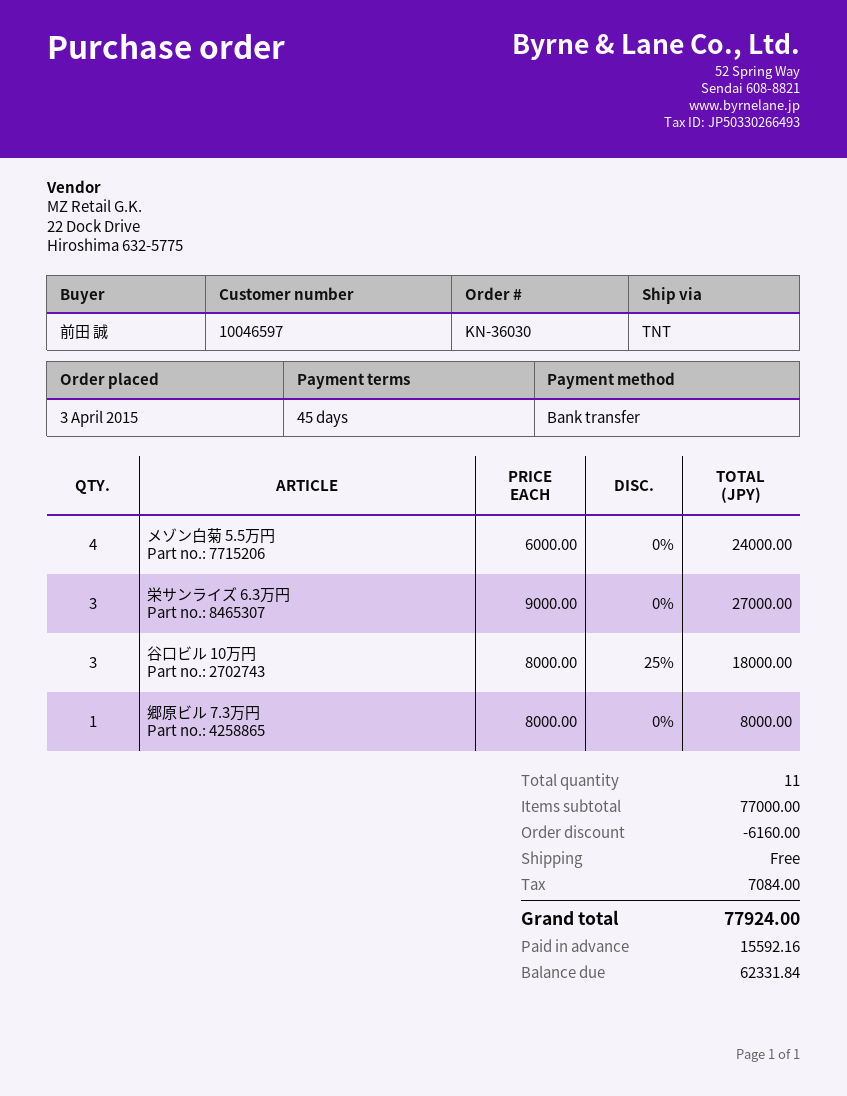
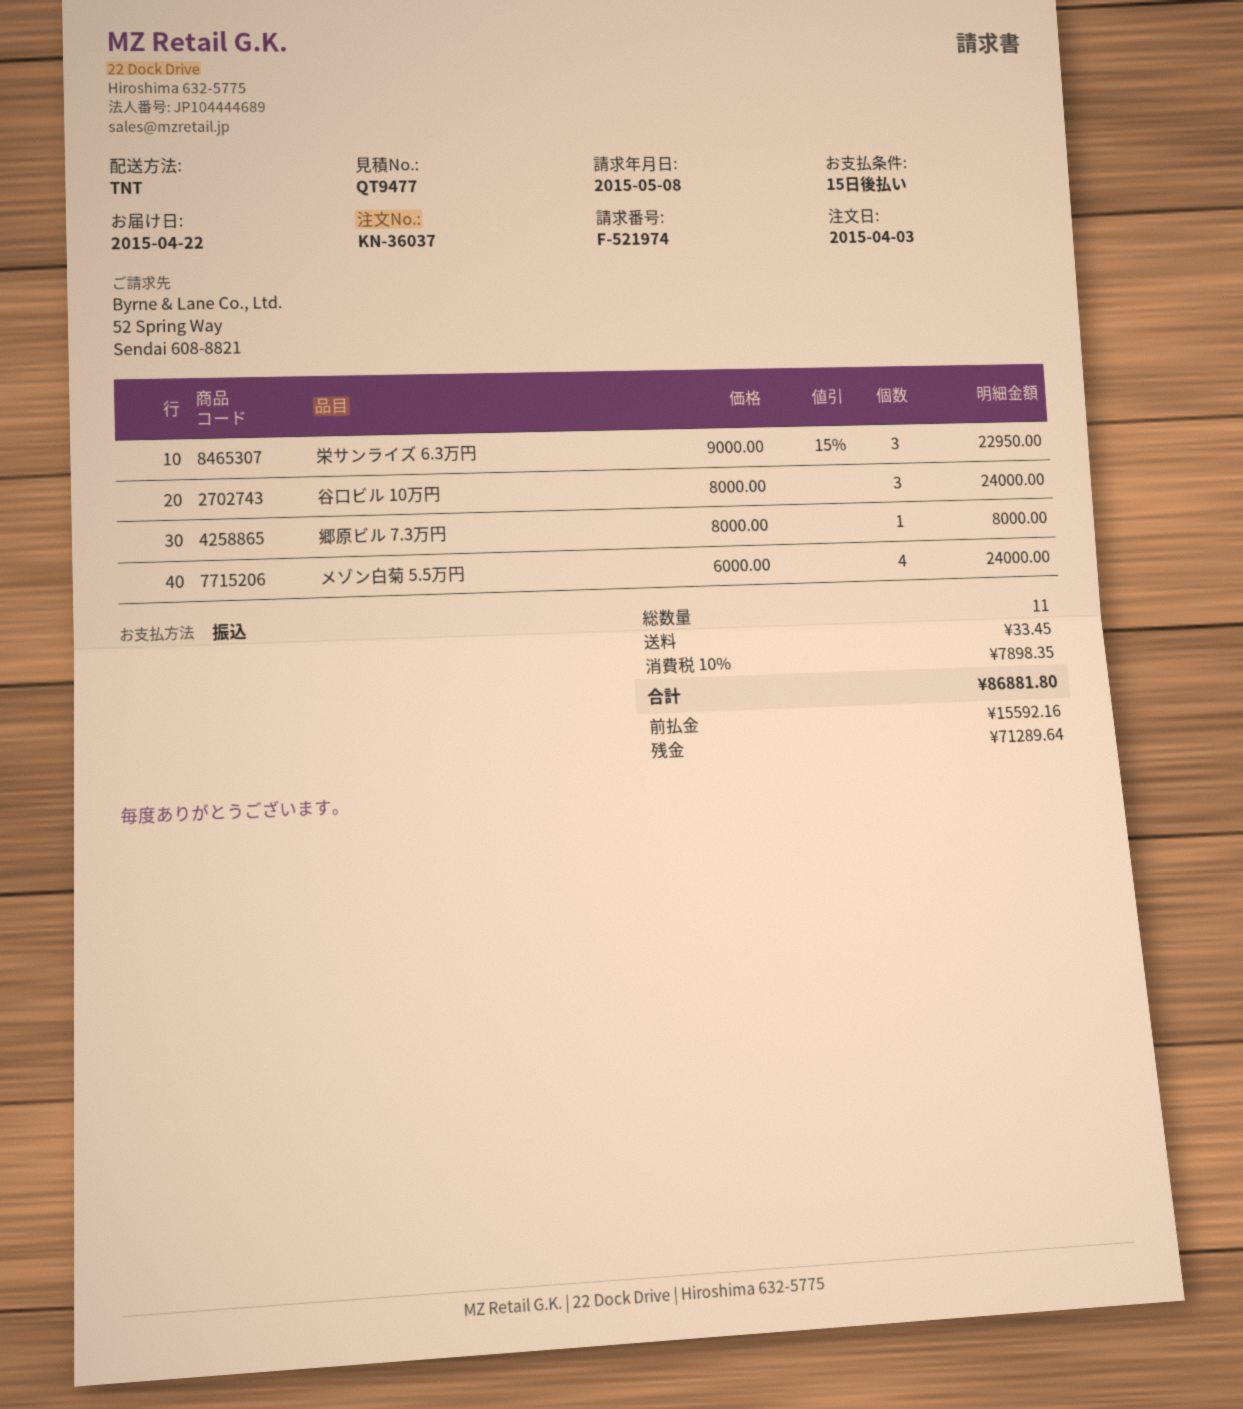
order number: KN-36030 -> KN-36037
payment terms: 45 days -> 15 days
栄サンライズ 6.3万円: 3 x 9000.00 = 27000.00 -> 3 x 9000.00 - 15% = 22950.00
谷口ビル 10万円: 3 x 8000.00 - 25% = 18000.00 -> 3 x 8000.00 = 24000.00
discount: 6160.00 -> none
shipping: 0.00 -> 33.45
tax: 7084.00 -> 7898.35
total: 77924.00 -> 86881.80
balance: 62331.84 -> 71289.64

